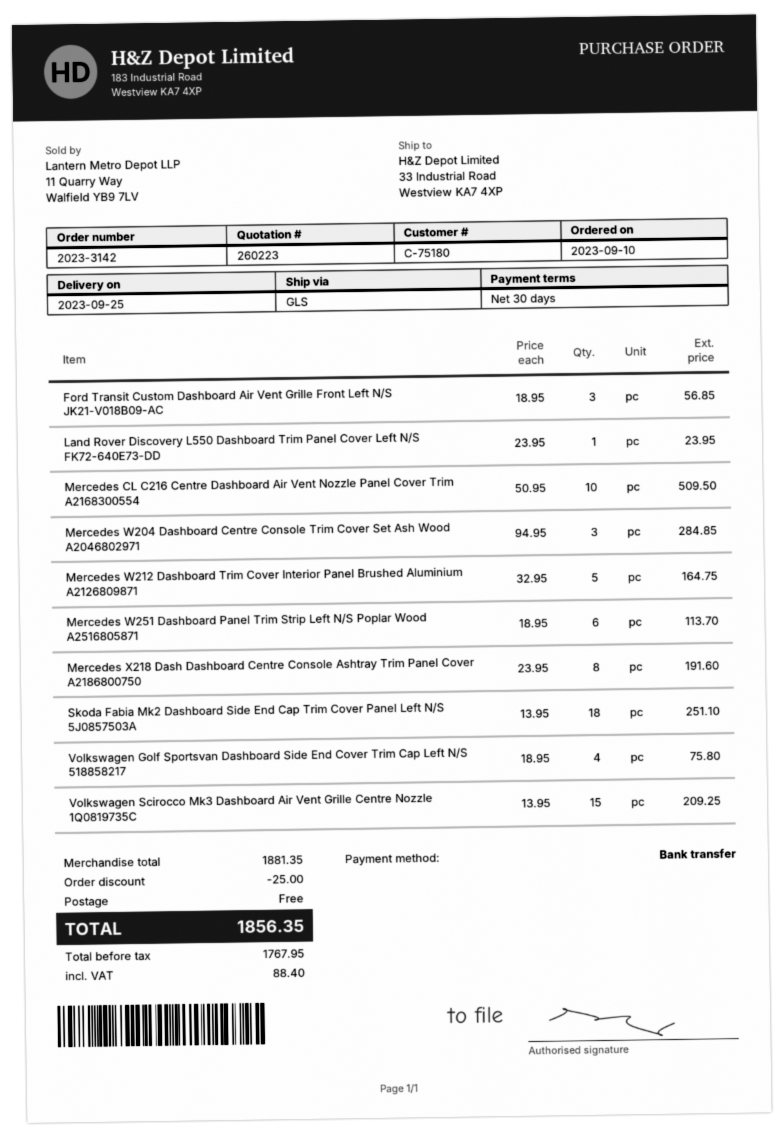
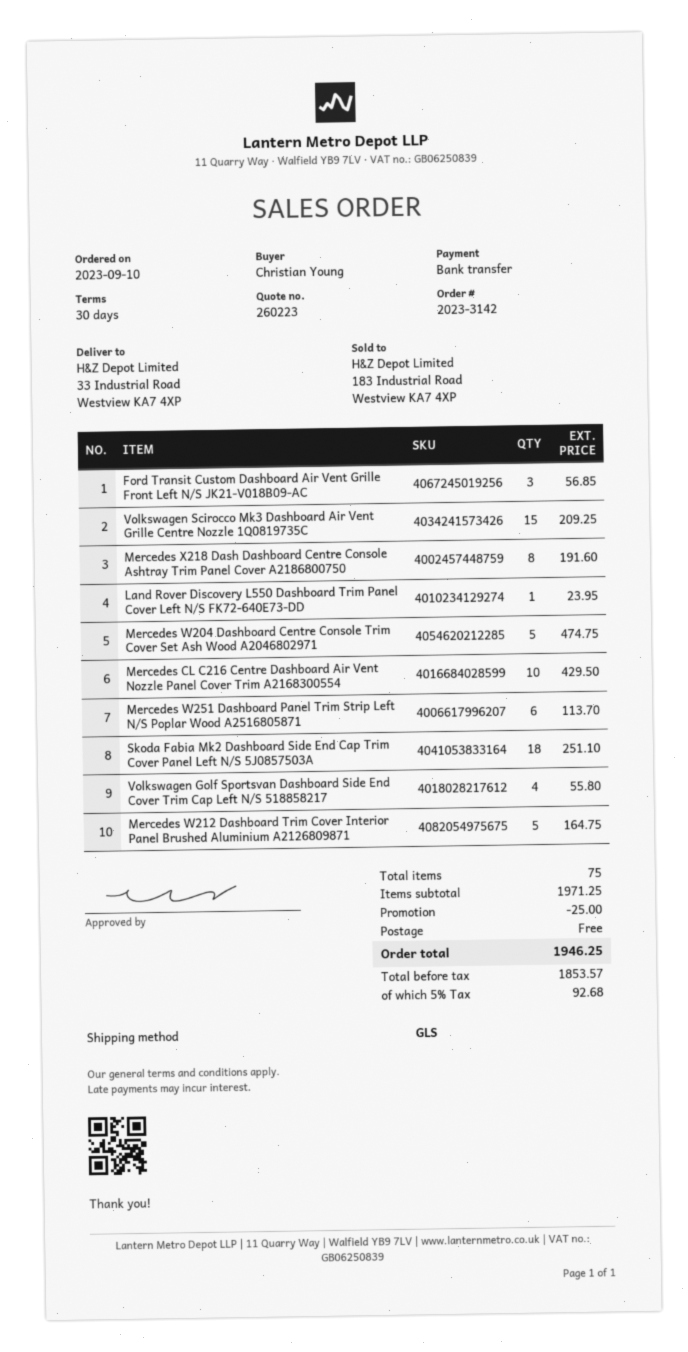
Mercedes CL C216 Centre Dashboard Air Vent Nozzle Panel Cover Trim A2168300554: 10 for 509.50 -> 10 for 429.50
Mercedes W204 Dashboard Centre Console Trim Cover Set Ash Wood A2046802971: 3 for 284.85 -> 5 for 474.75
Volkswagen Golf Sportsvan Dashboard Side End Cover Trim Cap Left N/S 518858217: 4 for 75.80 -> 4 for 55.80
subtotal: 1881.35 -> 1971.25
net: 1767.95 -> 1853.57
tax: 88.40 -> 92.68
total: 1856.35 -> 1946.25

